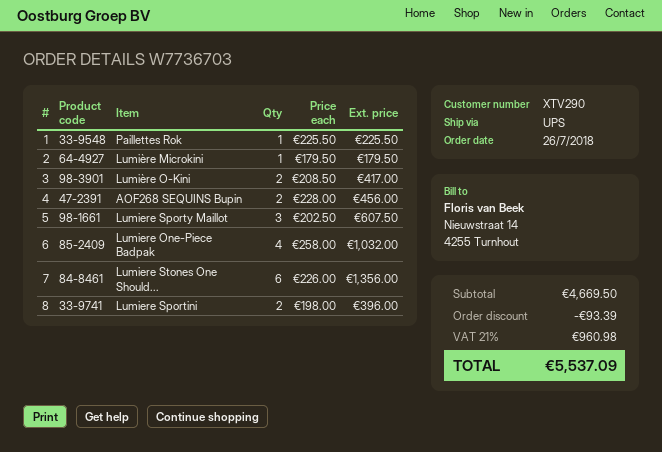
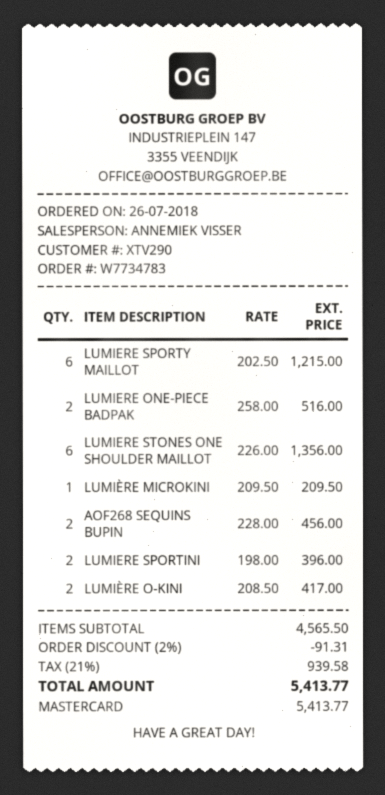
order number: W7736703 -> W7734783
Paillettes Rok: 1 x 225.50 = 225.50 -> none
Lumière Microkini: 1 x 179.50 = 179.50 -> 1 x 209.50 = 209.50
Lumiere Sporty Maillot: 3 x 202.50 = 607.50 -> 6 x 202.50 = 1215.00
Lumiere One-Piece Badpak: 4 x 258.00 = 1032.00 -> 2 x 258.00 = 516.00
subtotal: 4669.50 -> 4565.50
discount: 93.39 -> 91.31
tax: 21% = 960.98 -> 21% = 939.58
total: 5537.09 -> 5413.77

